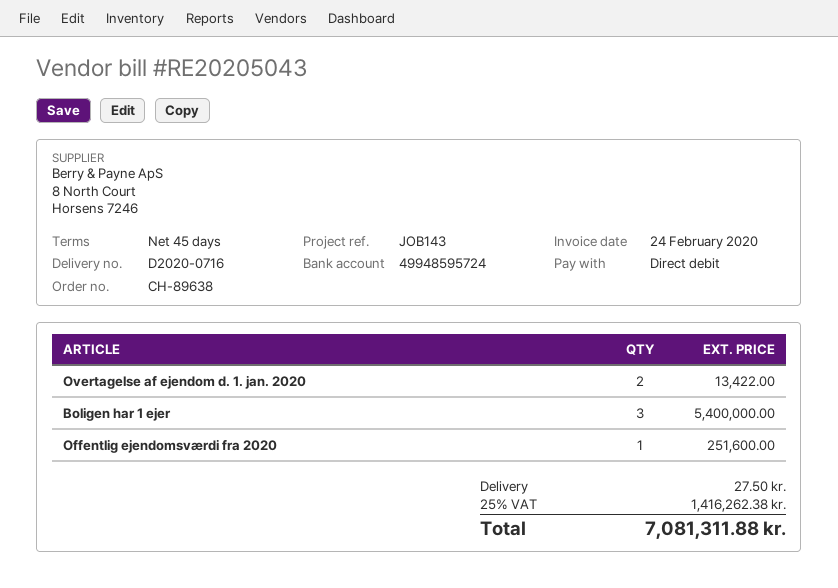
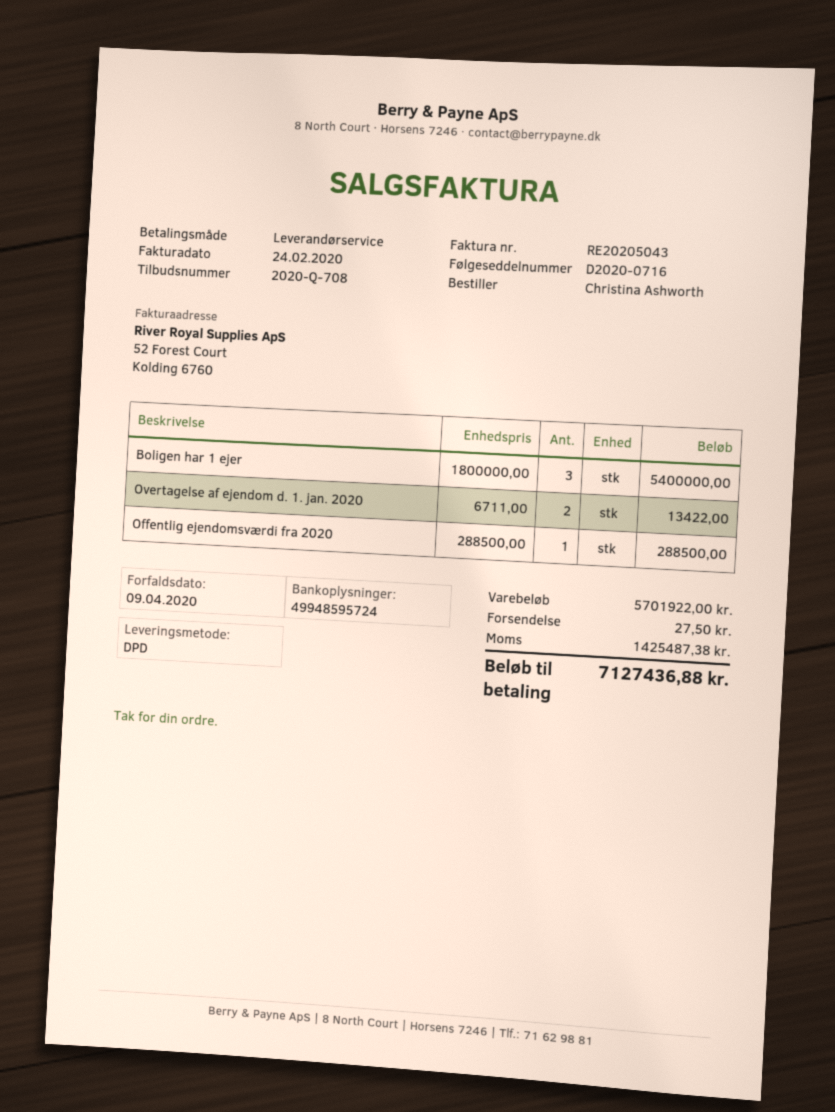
Offentlig ejendomsværdi fra 2020: 1 for 251600.00 -> 1 for 288500.00
tax: 1416262.38 -> 1425487.38
total: 7081311.88 -> 7127436.88

